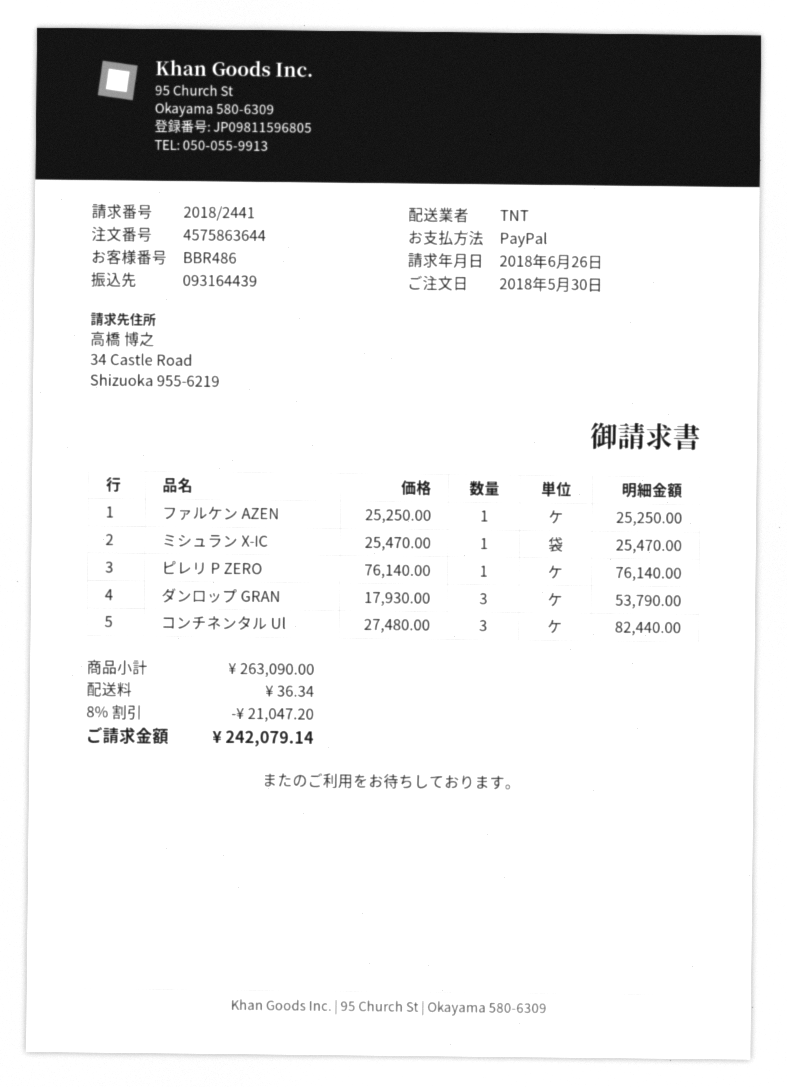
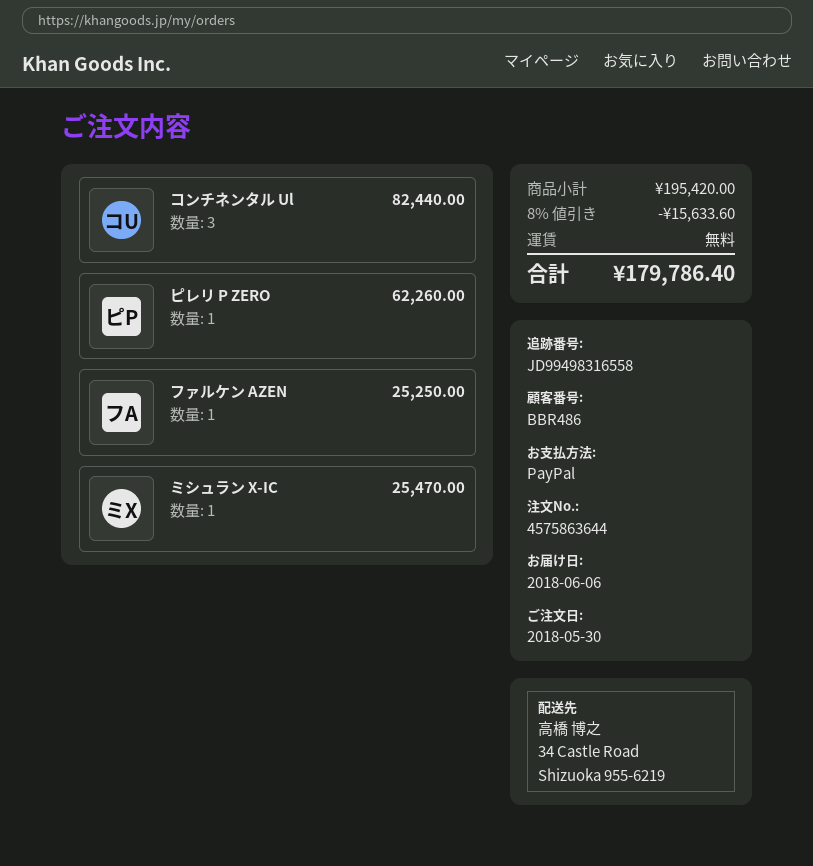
ピレリ P ZERO: 1 for 76140.00 -> 1 for 62260.00
ダンロップ GRAN: 3 for 53790.00 -> none
subtotal: 263090.00 -> 195420.00
discount: 8% = 21047.20 -> 8% = 15633.60
shipping: 36.34 -> 0.00
total: 242079.14 -> 179786.40

